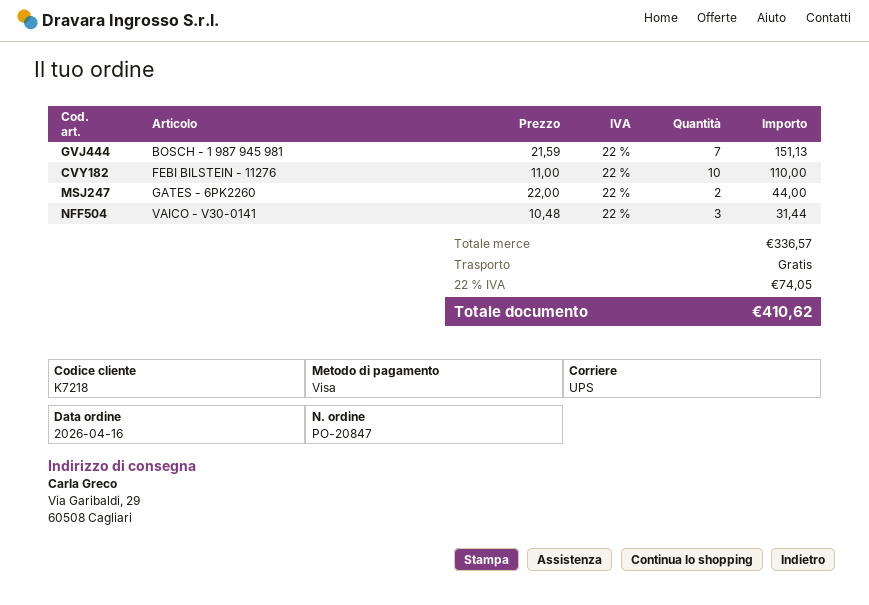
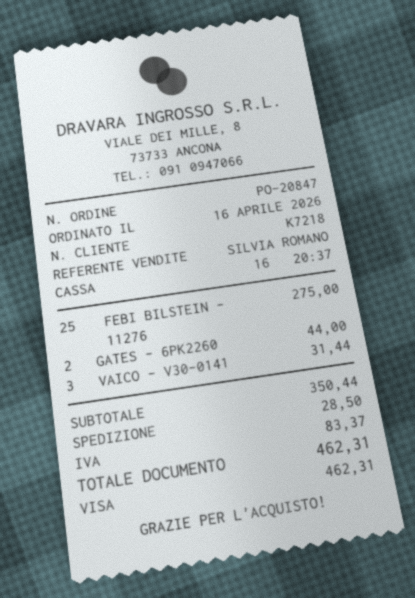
BOSCH - 1 987 945 981: 7 for 151.13 -> none
FEBI BILSTEIN - 11276: 10 for 110.00 -> 25 for 275.00
subtotal: 336.57 -> 350.44
shipping: 0.00 -> 28.50
tax: 74.05 -> 83.37
total: 410.62 -> 462.31

